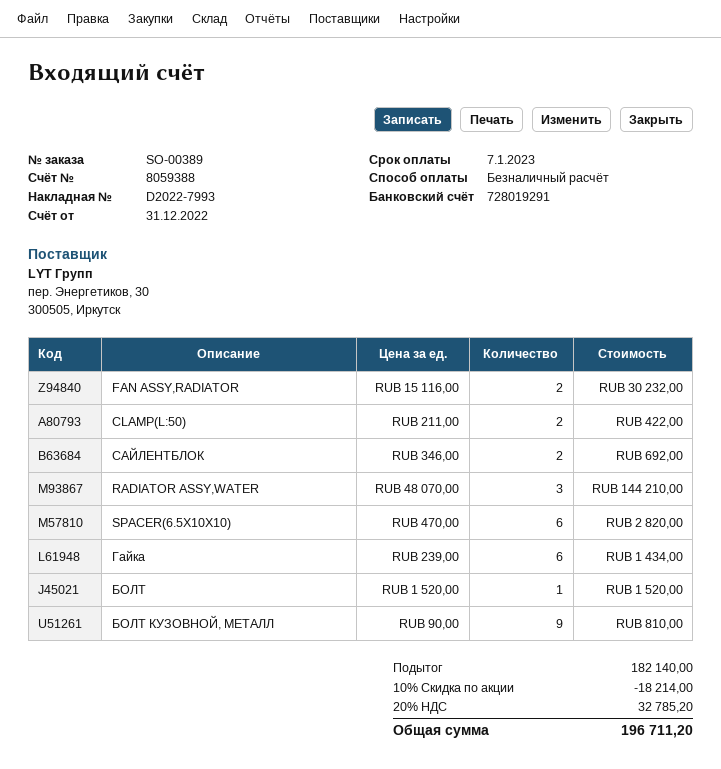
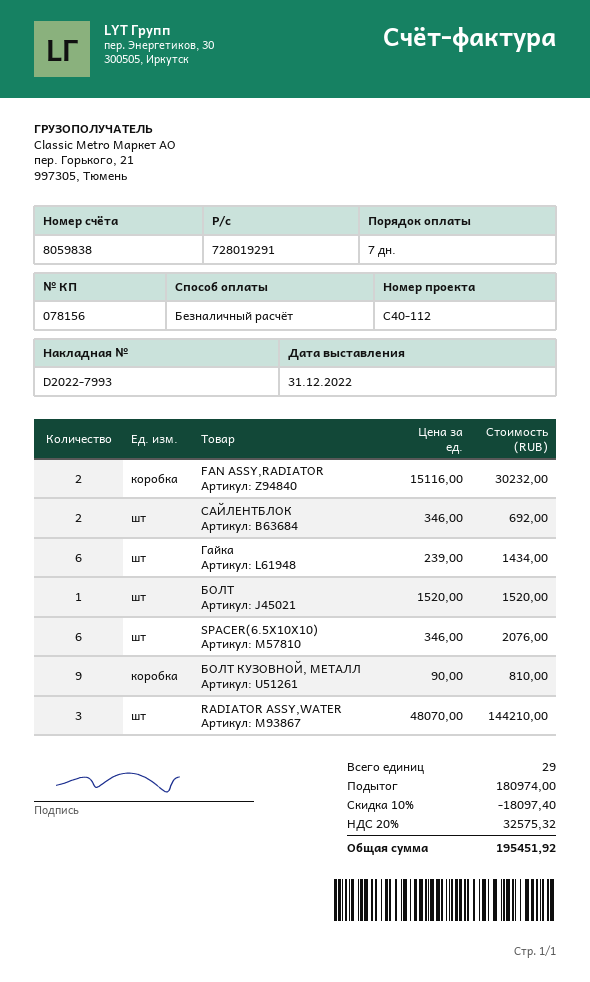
invoice number: 8059388 -> 8059838
CLAMP(L:50): 2 x 211.00 = 422.00 -> none
SPACER(6.5X10X10): 6 x 470.00 = 2820.00 -> 6 x 346.00 = 2076.00
subtotal: 182140.00 -> 180974.00
discount: 10% = 18214.00 -> 10% = 18097.40
tax: 20% = 32785.20 -> 20% = 32575.32
total: 196711.20 -> 195451.92

